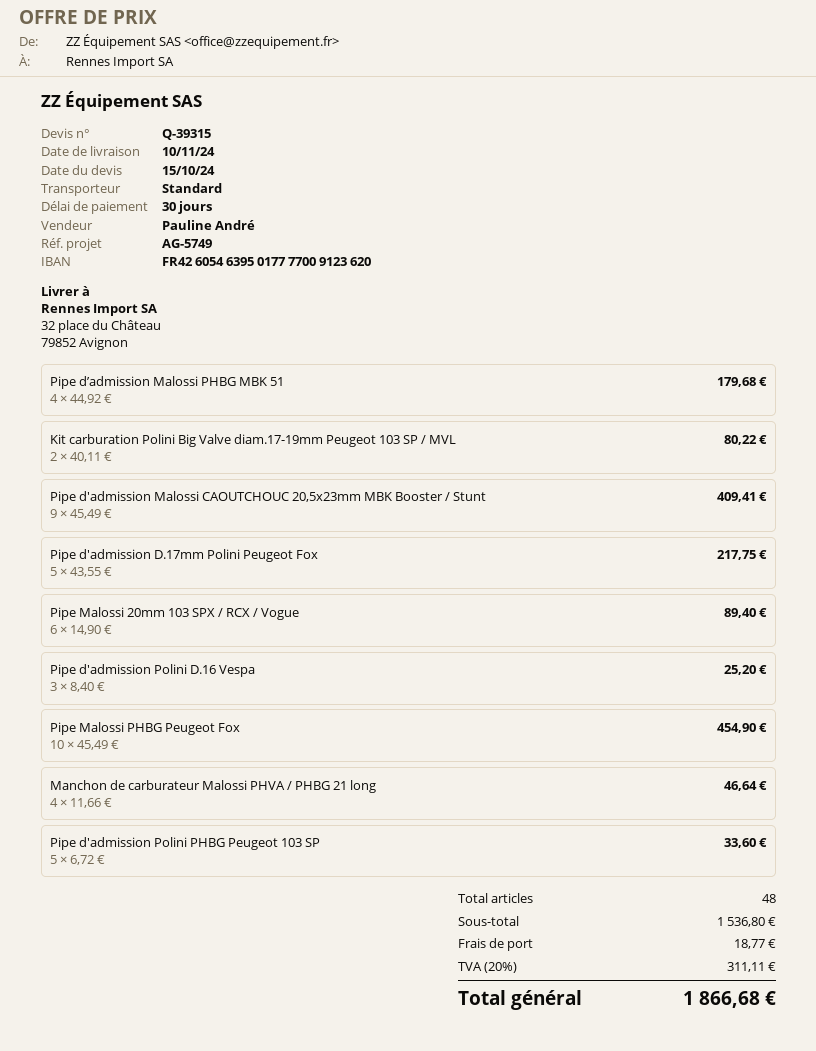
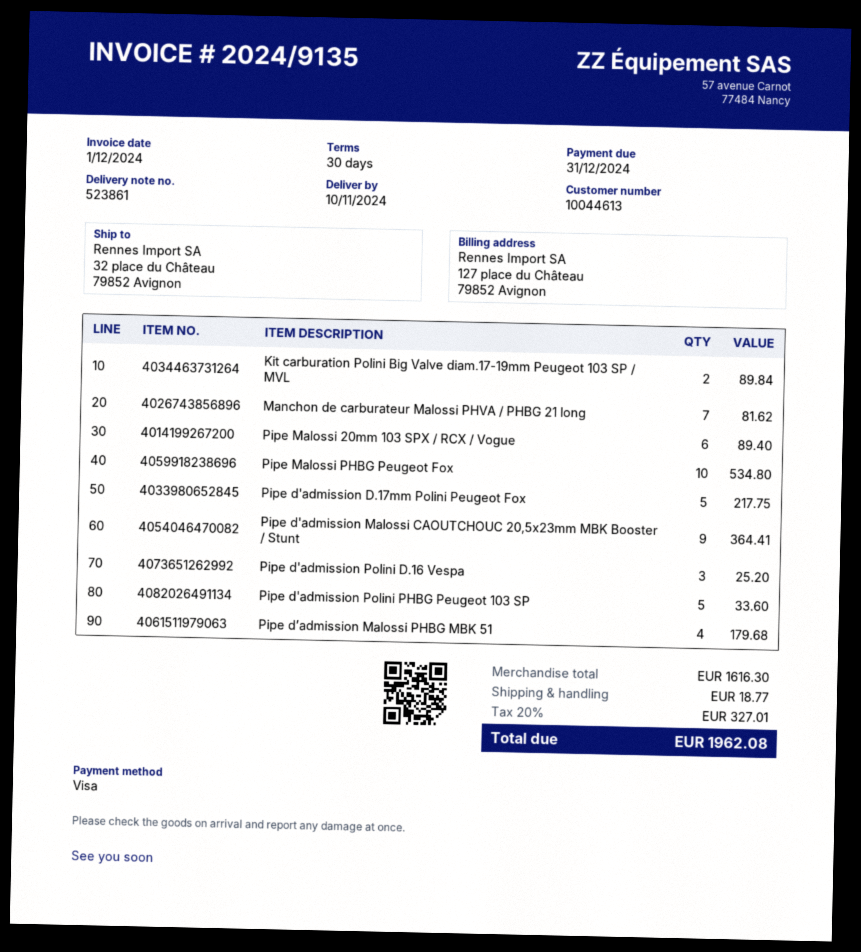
Kit carburation Polini Big Valve diam.17-19mm Peugeot 103 SP / MVL: 2 for 80.22 -> 2 for 89.84
Pipe d'admission Malossi CAOUTCHOUC 20,5x23mm MBK Booster / Stunt: 9 for 409.41 -> 9 for 364.41
Pipe Malossi PHBG Peugeot Fox: 10 for 454.90 -> 10 for 534.80
Manchon de carburateur Malossi PHVA / PHBG 21 long: 4 for 46.64 -> 7 for 81.62
subtotal: 1536.80 -> 1616.30
tax: 20% = 311.11 -> 20% = 327.01
total: 1866.68 -> 1962.08

